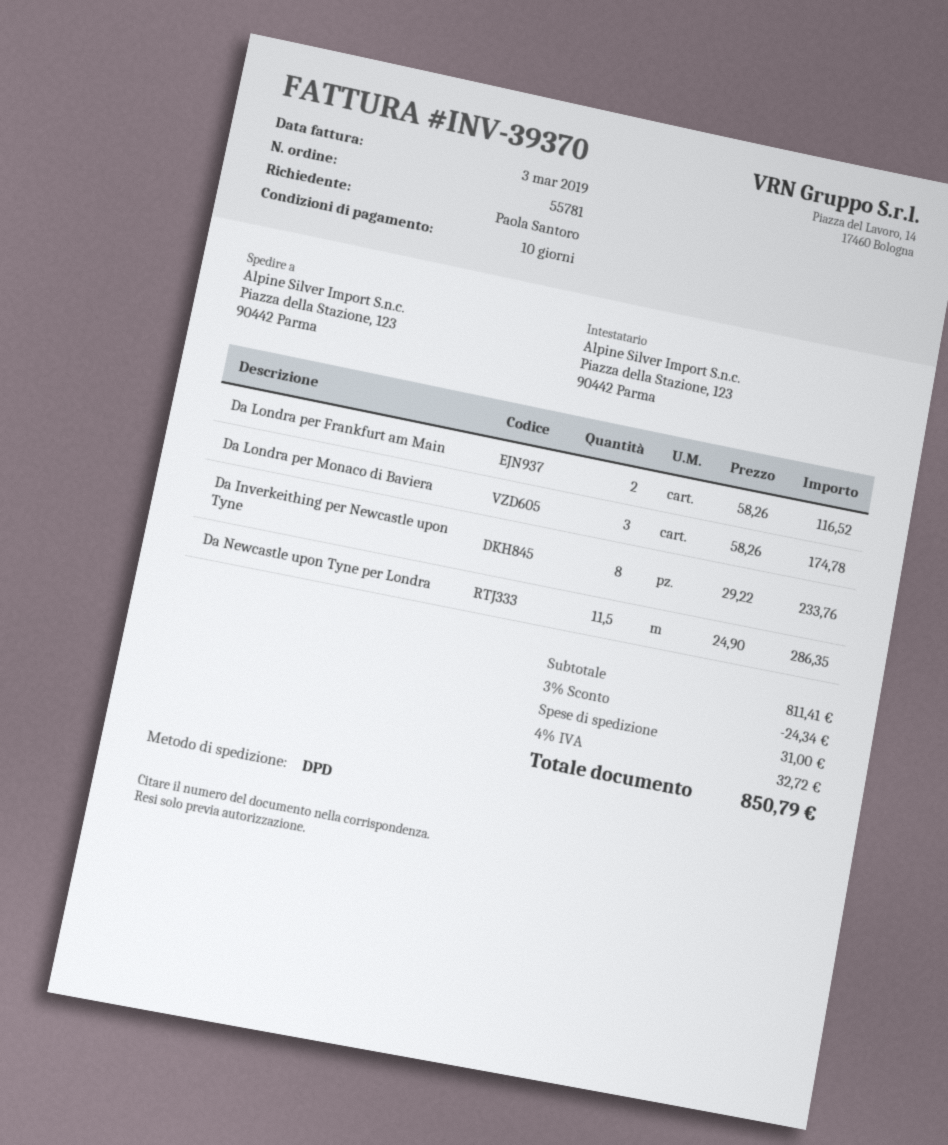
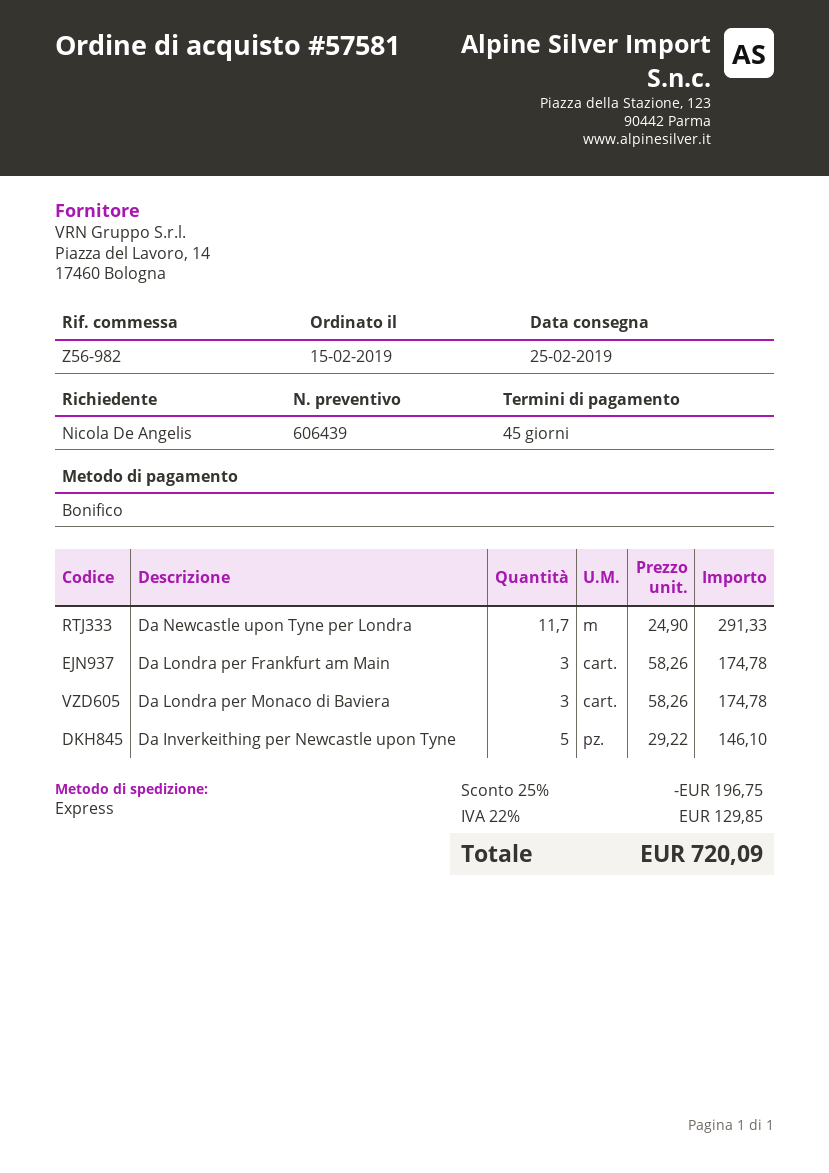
order number: 55781 -> 57581
payment terms: 10 days -> 45 days
ordered by: Paola Santoro -> Nicola De Angelis
shipping method: DPD -> express
Da Londra per Frankfurt am Main: 2 x 58.26 = 116.52 -> 3 x 58.26 = 174.78
Da Inverkeithing per Newcastle upon Tyne: 8 x 29.22 = 233.76 -> 5 x 29.22 = 146.10
Da Newcastle upon Tyne per Londra: 11.5 x 24.90 = 286.35 -> 11.7 x 24.90 = 291.33
discount: 3% = 24.34 -> 25% = 196.75
shipping: 31.00 -> none
tax: 4% = 32.72 -> 22% = 129.85
total: 850.79 -> 720.09

